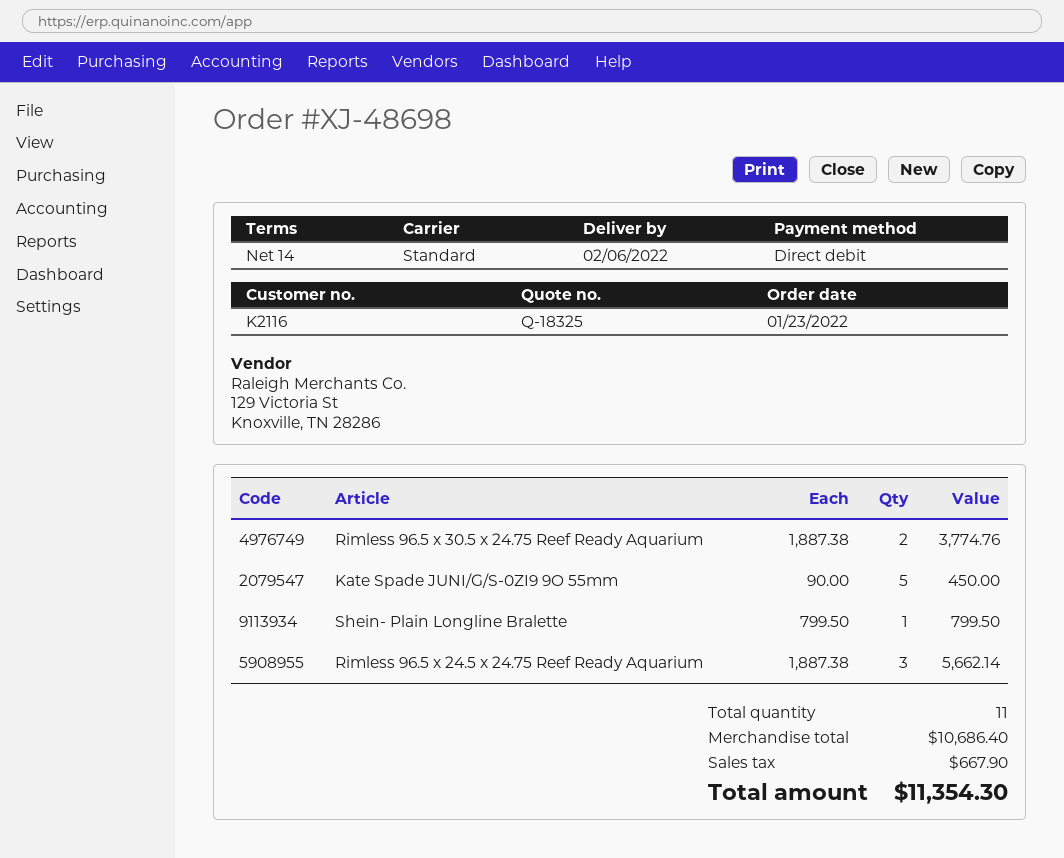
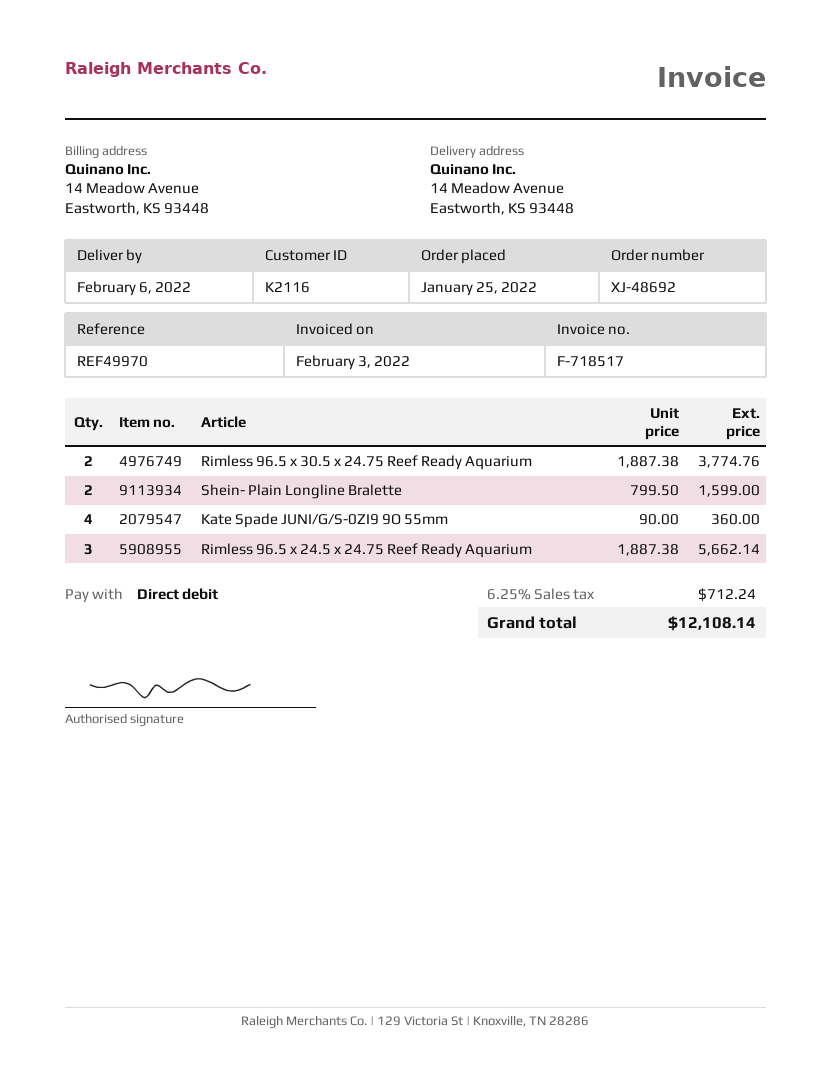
order number: XJ-48698 -> XJ-48692
order date: 2022-01-23 -> 2022-01-25
Kate Spade JUNI/G/S-0ZI9 9O 55mm: 5 x 90.00 = 450.00 -> 4 x 90.00 = 360.00
Shein- Plain Longline Bralette: 1 x 799.50 = 799.50 -> 2 x 799.50 = 1599.00
tax: 667.90 -> 712.24
total: 11354.30 -> 12108.14

